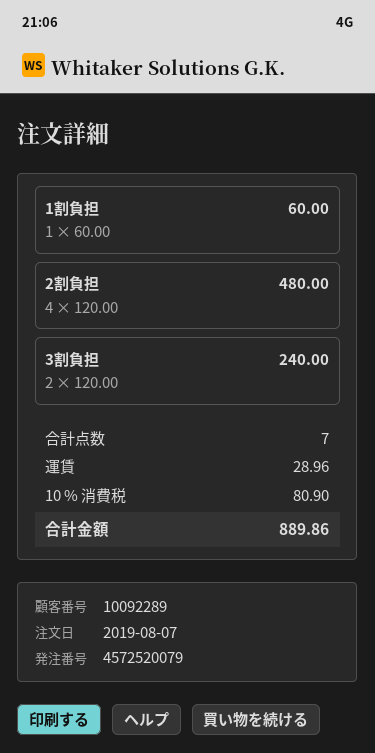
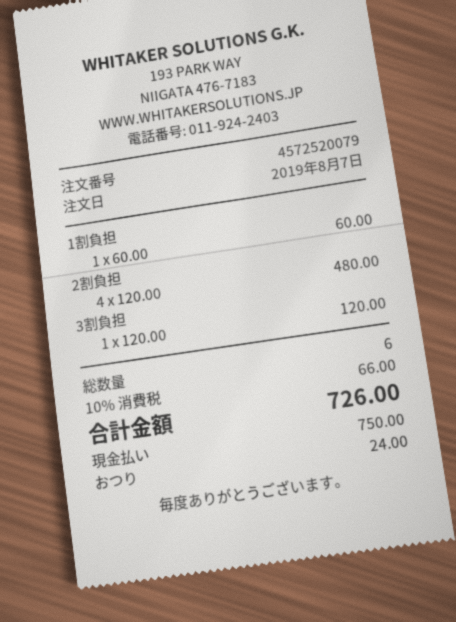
3割負担: 2 x 120.00 = 240.00 -> 1 x 120.00 = 120.00
total quantity: 7 -> 6
shipping: 28.96 -> none
tax: 10% = 80.90 -> 10% = 66.00
total: 889.86 -> 726.00

